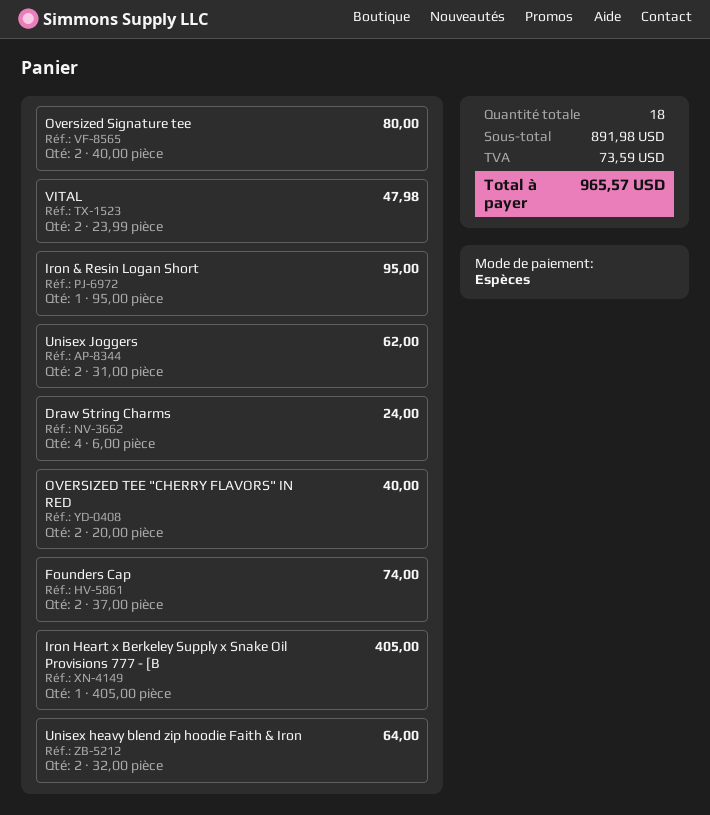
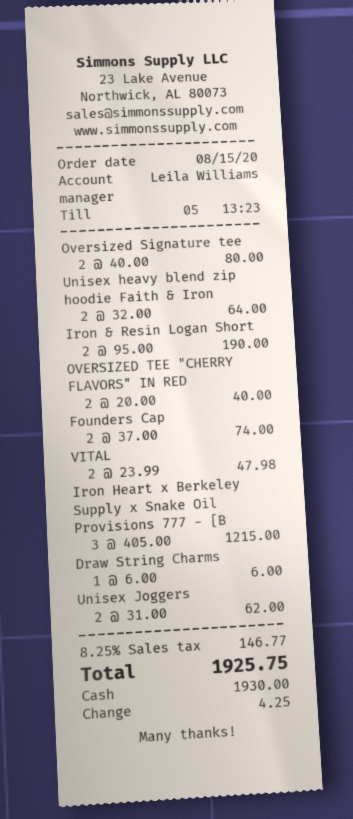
Iron & Resin Logan Short: 1 x 95.00 = 95.00 -> 2 x 95.00 = 190.00
Draw String Charms: 4 x 6.00 = 24.00 -> 1 x 6.00 = 6.00
Iron Heart x Berkeley Supply x Snake Oil Provisions 777 - [B: 1 x 405.00 = 405.00 -> 3 x 405.00 = 1215.00
tax: 73.59 -> 146.77
total: 965.57 -> 1925.75

